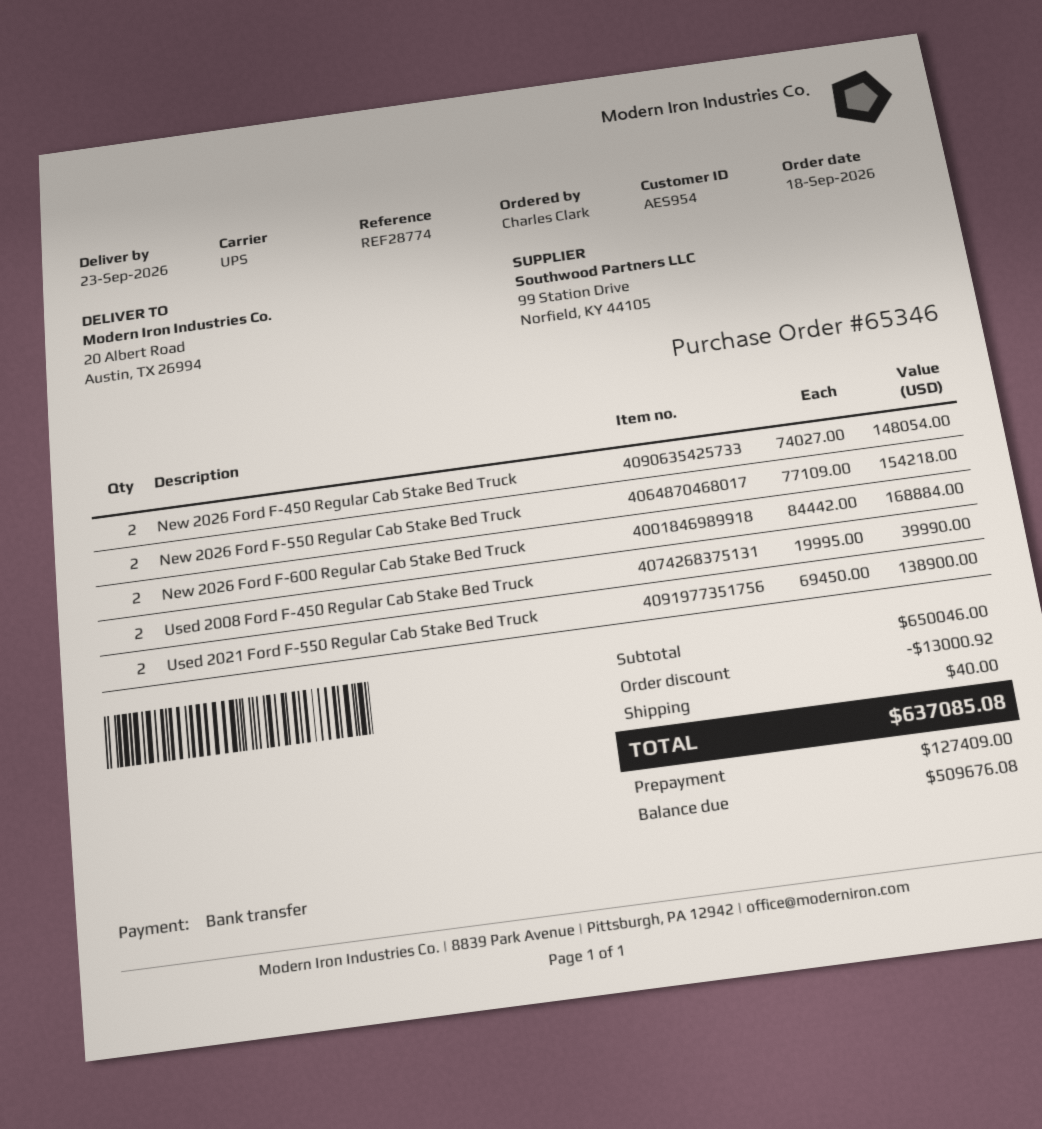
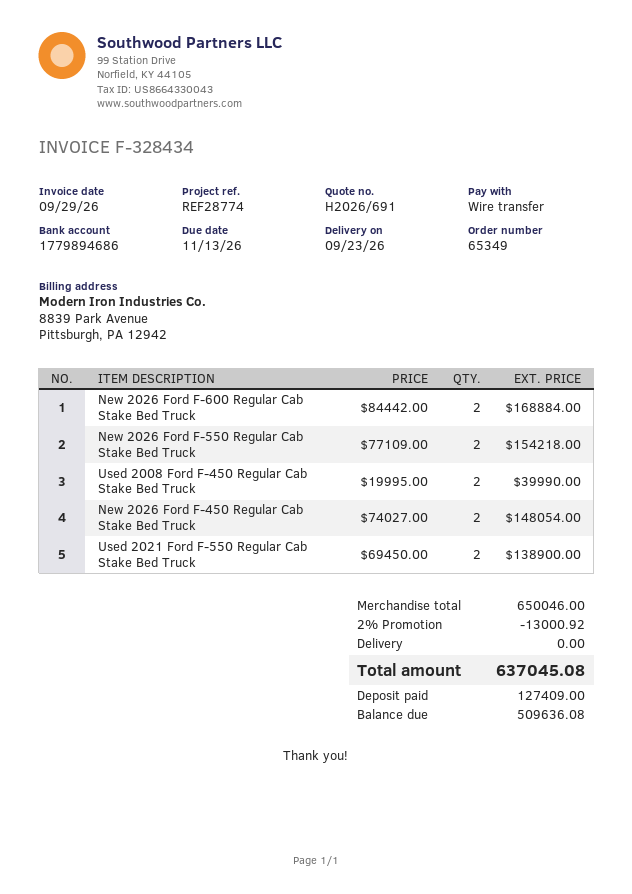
order number: 65346 -> 65349
shipping: 40.00 -> 0.00
total: 637085.08 -> 637045.08
balance: 509676.08 -> 509636.08

